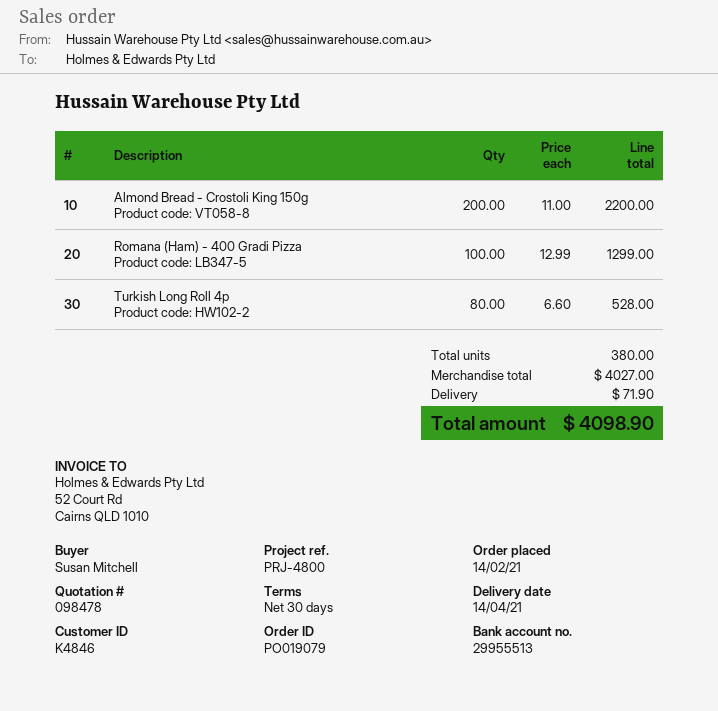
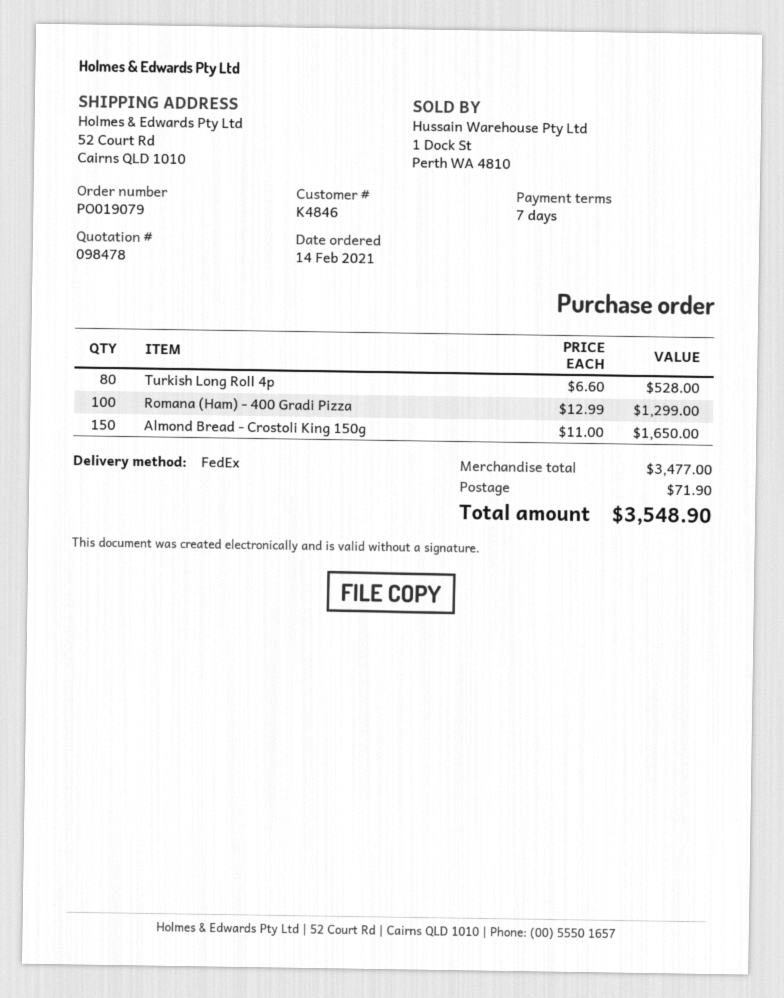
payment terms: 30 days -> 7 days
Almond Bread - Crostoli King 150g: 200 x 11.00 = 2200.00 -> 150 x 11.00 = 1650.00
subtotal: 4027.00 -> 3477.00
total: 4098.90 -> 3548.90

